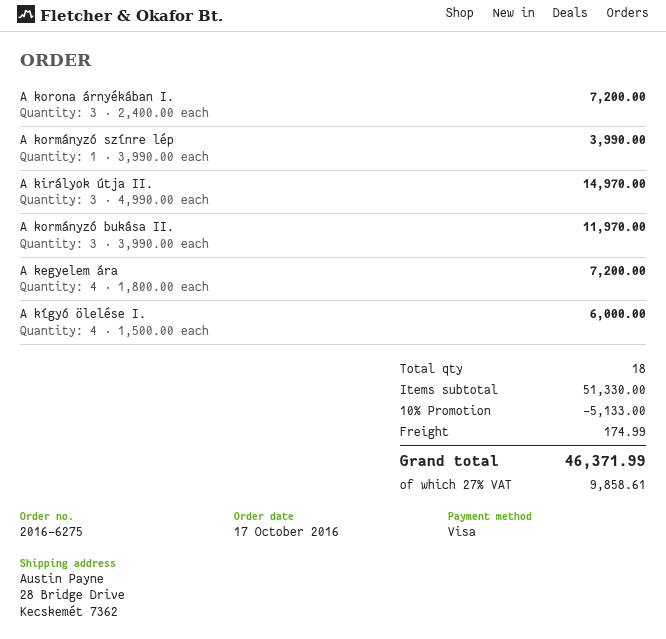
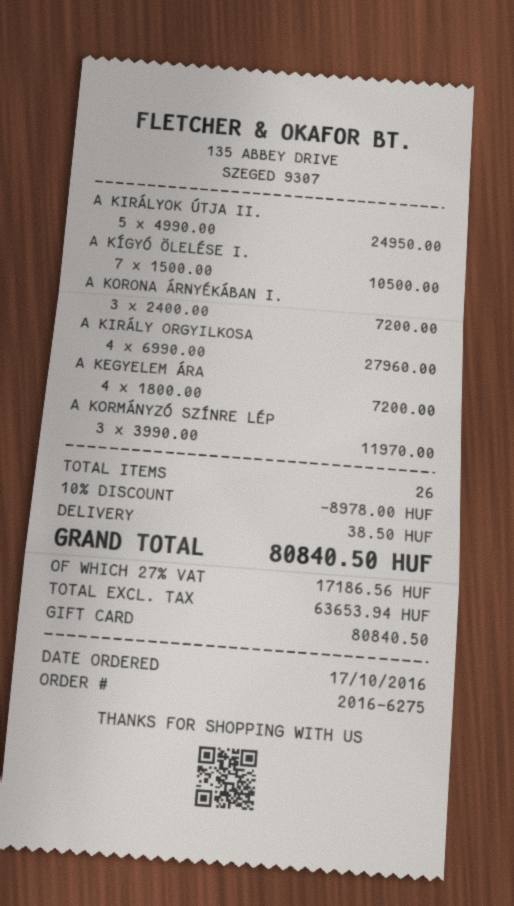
payment method: Visa -> gift card
A kormányzó színre lép: 1 x 3990.00 = 3990.00 -> 3 x 3990.00 = 11970.00
A királyok útja II.: 3 x 4990.00 = 14970.00 -> 5 x 4990.00 = 24950.00
A kormányzó bukása II.: 3 x 3990.00 = 11970.00 -> none
A kígyó ölelése I.: 4 x 1500.00 = 6000.00 -> 7 x 1500.00 = 10500.00
A KIRÁLY ORGYILKOSA: none -> 4 x 6990.00 = 27960.00
total quantity: 18 -> 26
discount: 10% = 5133.00 -> 10% = 8978.00
shipping: 174.99 -> 38.50
tax: 27% = 9858.61 -> 27% = 17186.56
total: 46371.99 -> 80840.50

